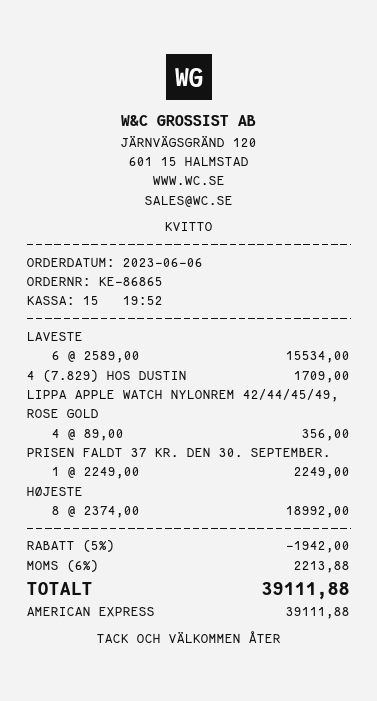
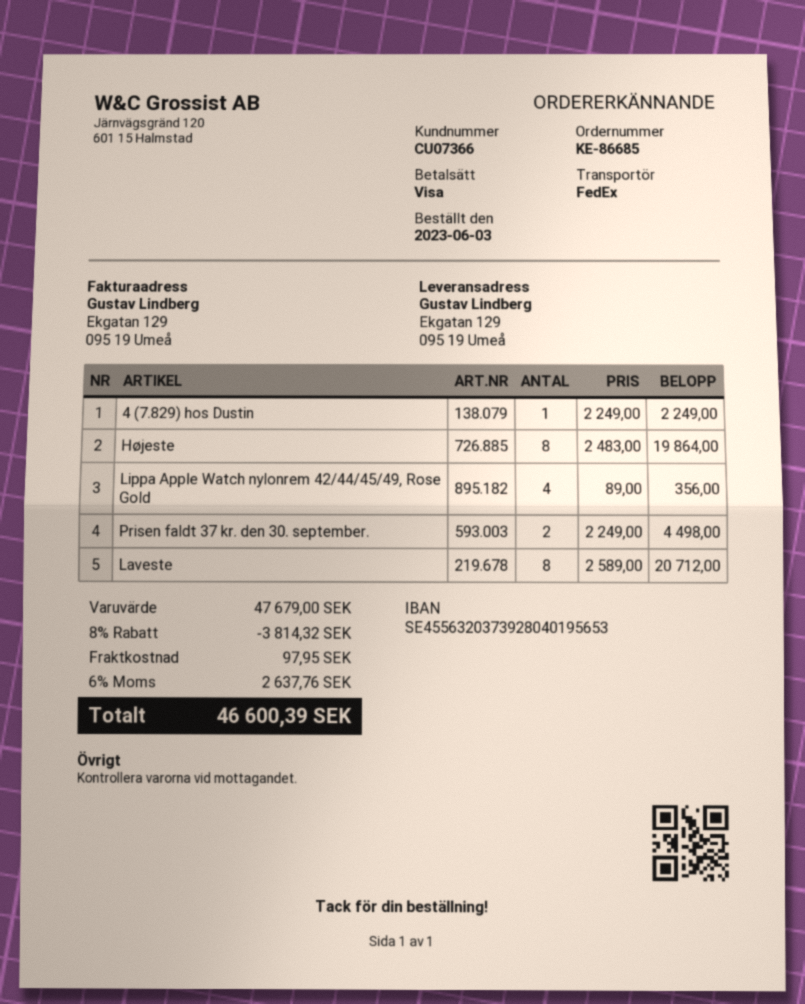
order number: KE-86865 -> KE-86685
order date: 2023-06-06 -> 2023-06-03
payment method: American Express -> Visa
LAVESTE: 6 x 2589.00 = 15534.00 -> 8 x 2589.00 = 20712.00
4 (7.829) HOS DUSTIN: 1 x 1709.00 = 1709.00 -> 1 x 2249.00 = 2249.00
PRISEN FALDT 37 KR. DEN 30. SEPTEMBER.: 1 x 2249.00 = 2249.00 -> 2 x 2249.00 = 4498.00
HØJESTE: 8 x 2374.00 = 18992.00 -> 8 x 2483.00 = 19864.00
discount: 5% = 1942.00 -> 8% = 3814.32
shipping: none -> 97.95
tax: 6% = 2213.88 -> 6% = 2637.76
total: 39111.88 -> 46600.39

